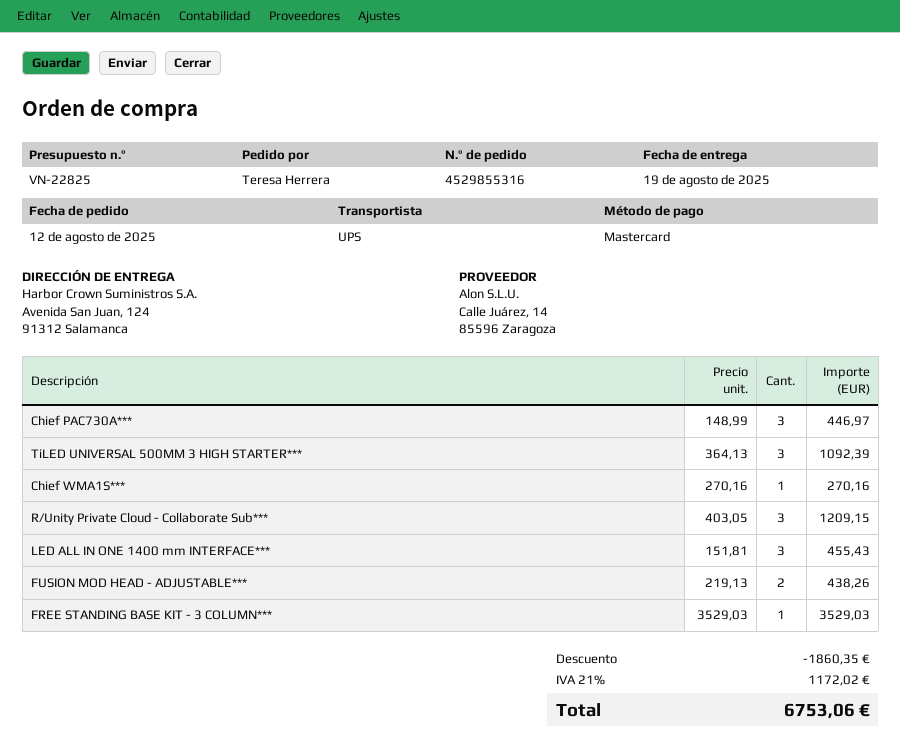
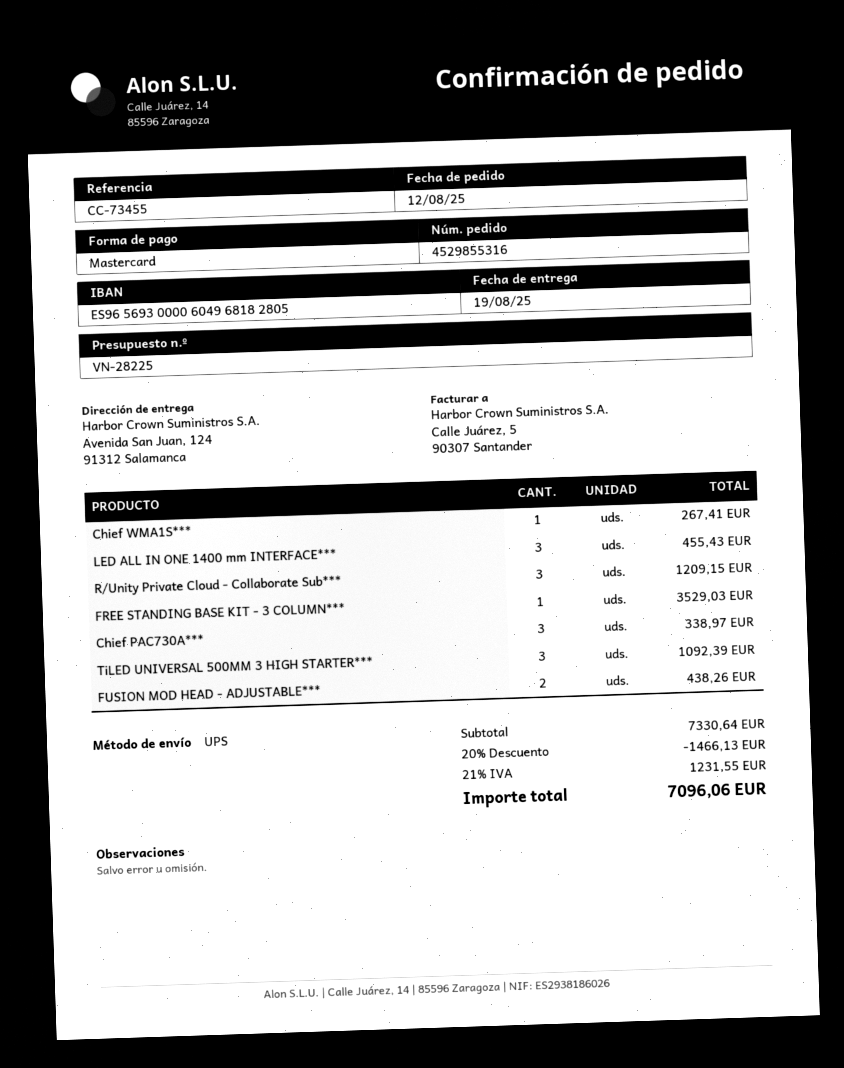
quote number: VN-22825 -> VN-28225
Chief PAC730A***: 3 for 446.97 -> 3 for 338.97
Chief WMA1S***: 1 for 270.16 -> 1 for 267.41
discount: 1860.35 -> 1466.13
tax: 21% = 1172.02 -> 21% = 1231.55
total: 6753.06 -> 7096.06

